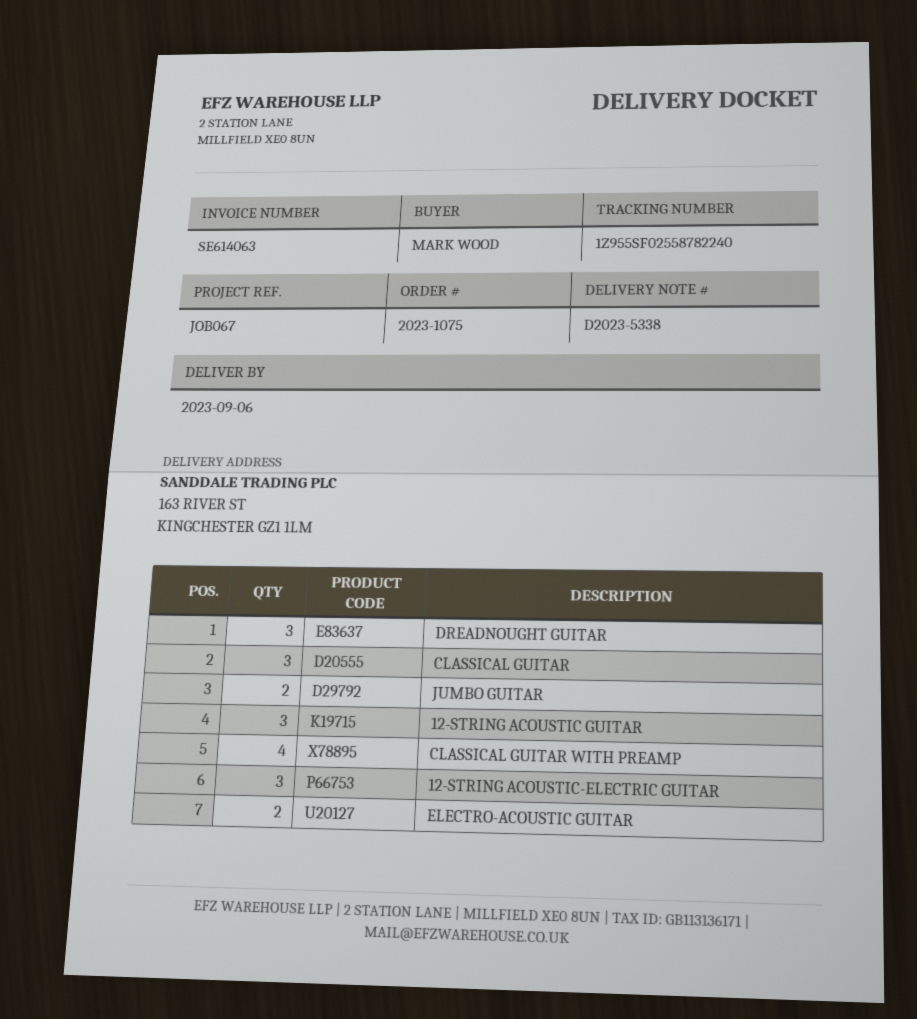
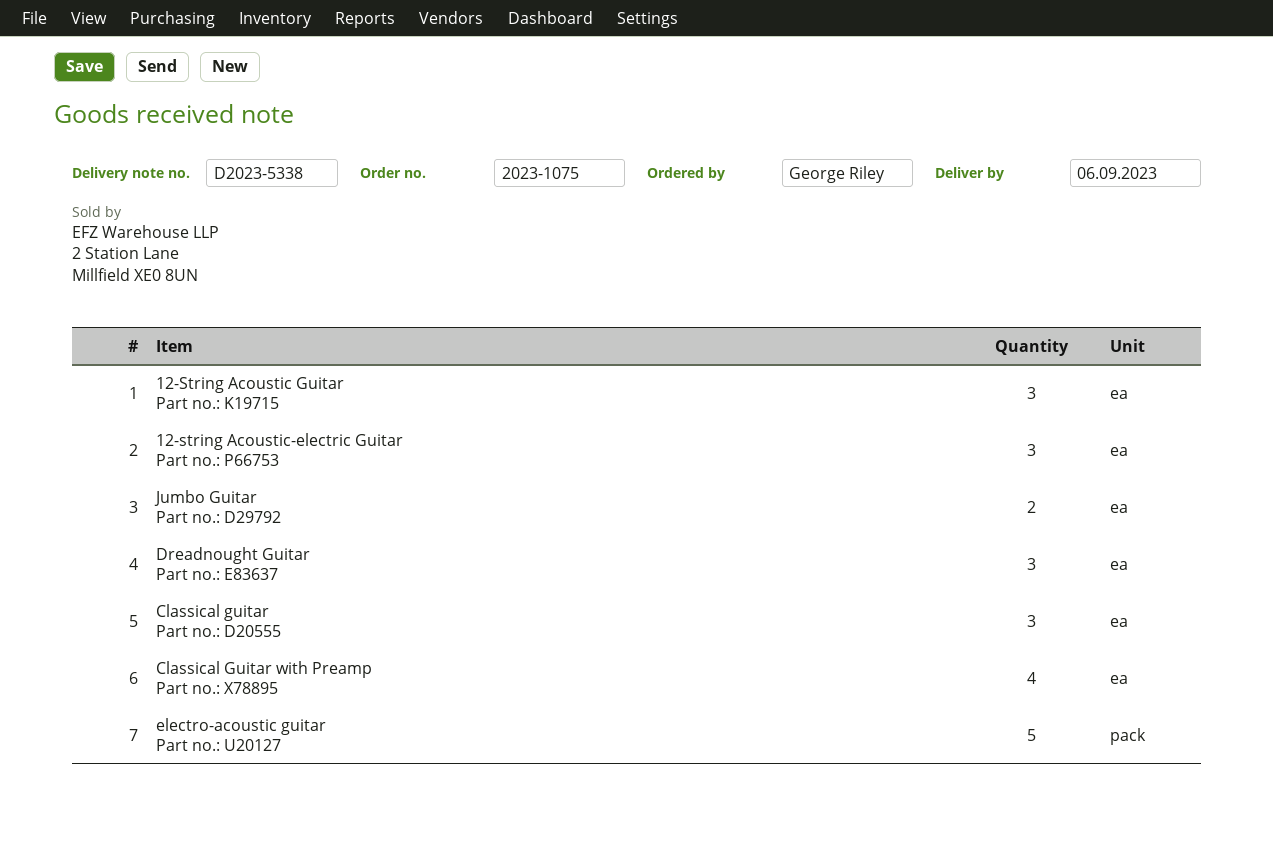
ordered by: MARK WOOD -> George Riley
ELECTRO-ACOUSTIC GUITAR: 2 -> 5

